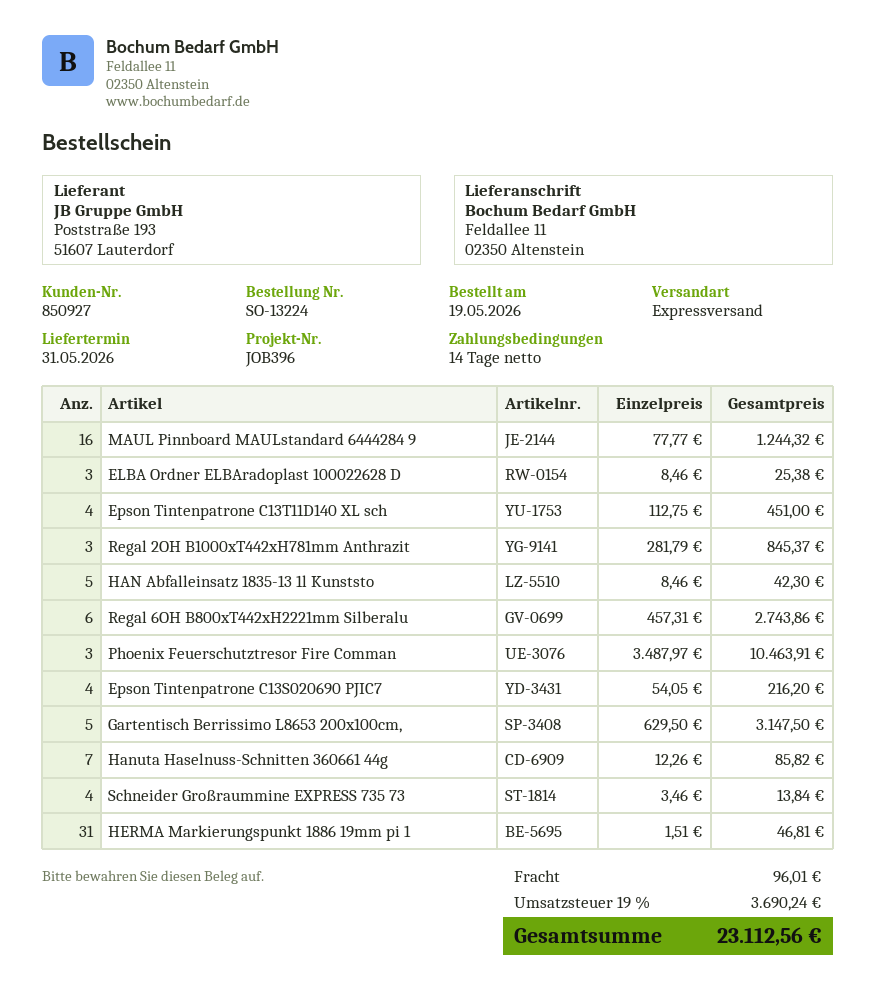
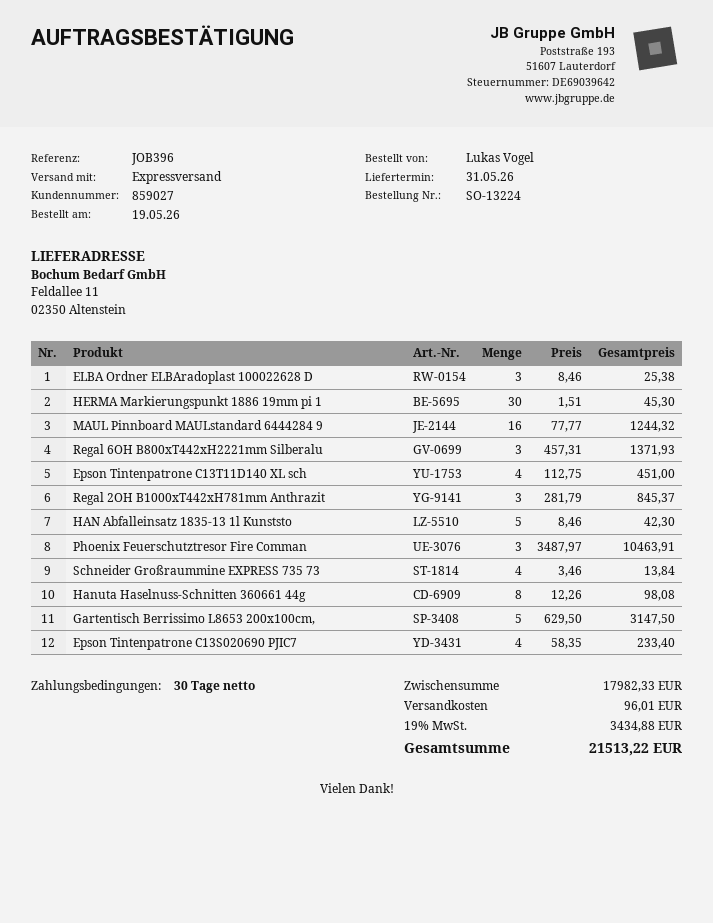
payment terms: 14 days -> 30 days
customer number: 850927 -> 859027
Regal 6OH B800xT442xH2221mm Silberalu: 6 x 457.31 = 2743.86 -> 3 x 457.31 = 1371.93
Epson Tintenpatrone C13S020690 PJIC7: 4 x 54.05 = 216.20 -> 4 x 58.35 = 233.40
Hanuta Haselnuss-Schnitten 360661 44g: 7 x 12.26 = 85.82 -> 8 x 12.26 = 98.08
HERMA Markierungspunkt 1886 19mm pi 1: 31 x 1.51 = 46.81 -> 30 x 1.51 = 45.30
tax: 19% = 3690.24 -> 19% = 3434.88
total: 23112.56 -> 21513.22

